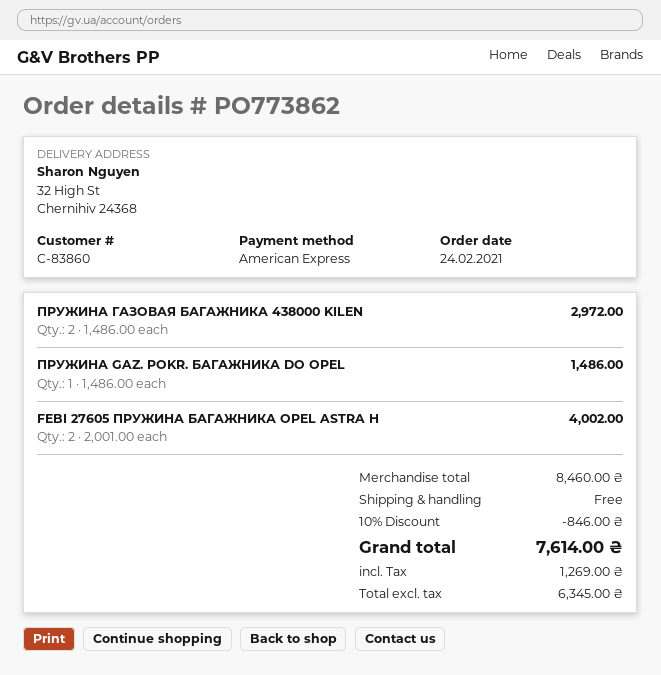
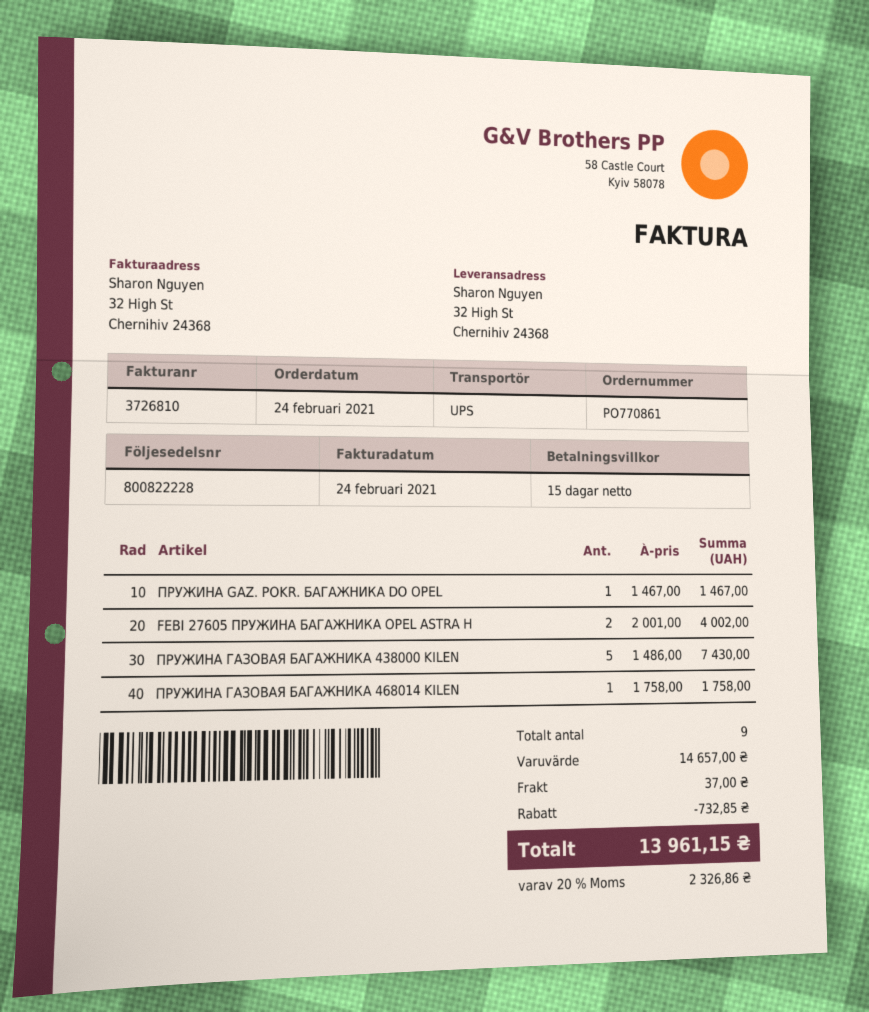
order number: PO773862 -> PO770861
ПРУЖИНА ГАЗОВАЯ БАГАЖНИКА 438000 KILEN: 2 x 1486.00 = 2972.00 -> 5 x 1486.00 = 7430.00
ПРУЖИНА GAZ. POKR. БАГАЖНИКА DO OPEL: 1 x 1486.00 = 1486.00 -> 1 x 1467.00 = 1467.00
ПРУЖИНА ГАЗОВАЯ БАГАЖНИКА 468014 KILEN: none -> 1 x 1758.00 = 1758.00
subtotal: 8460.00 -> 14657.00
discount: 846.00 -> 732.85
shipping: 0.00 -> 37.00
tax: 1269.00 -> 2326.86
total: 7614.00 -> 13961.15

